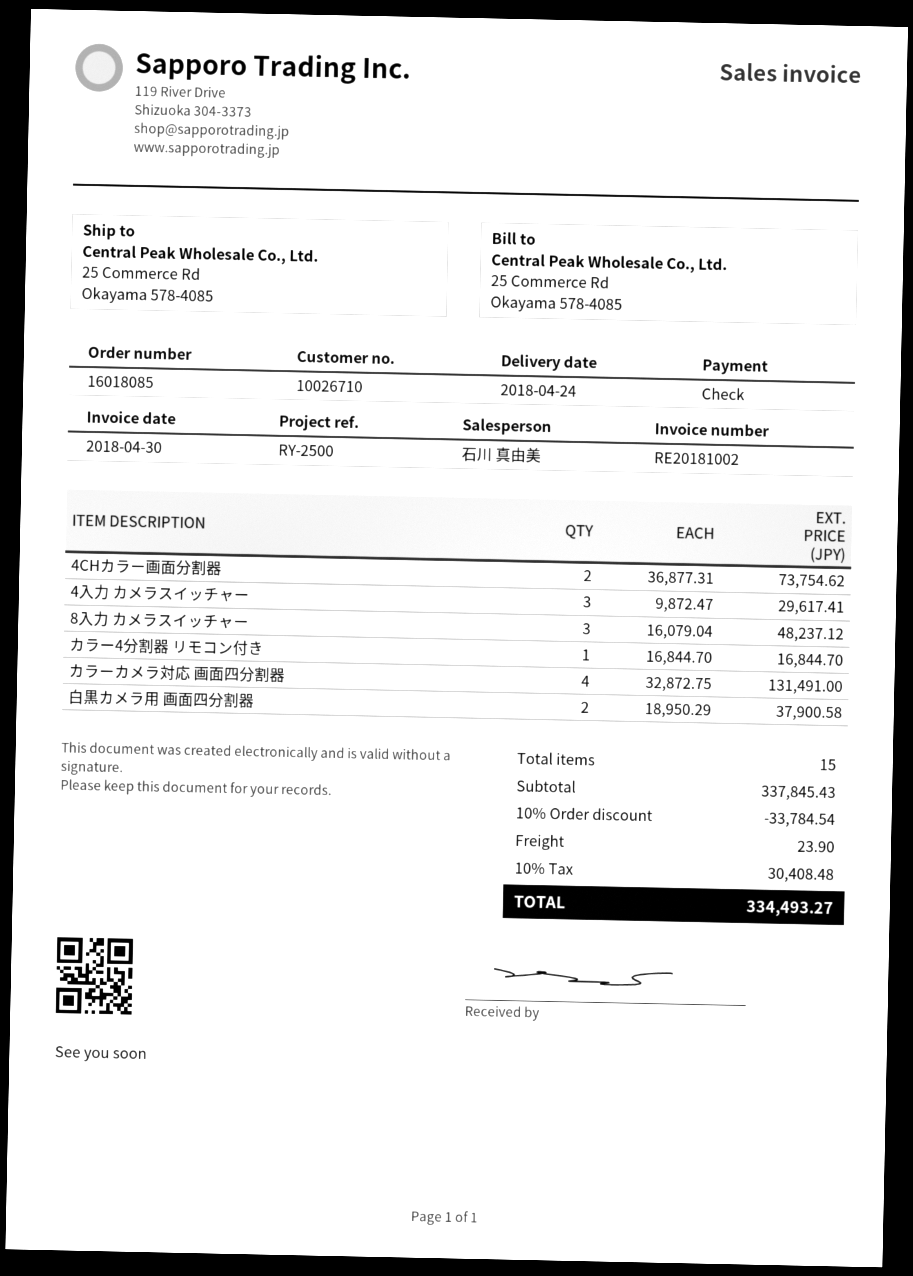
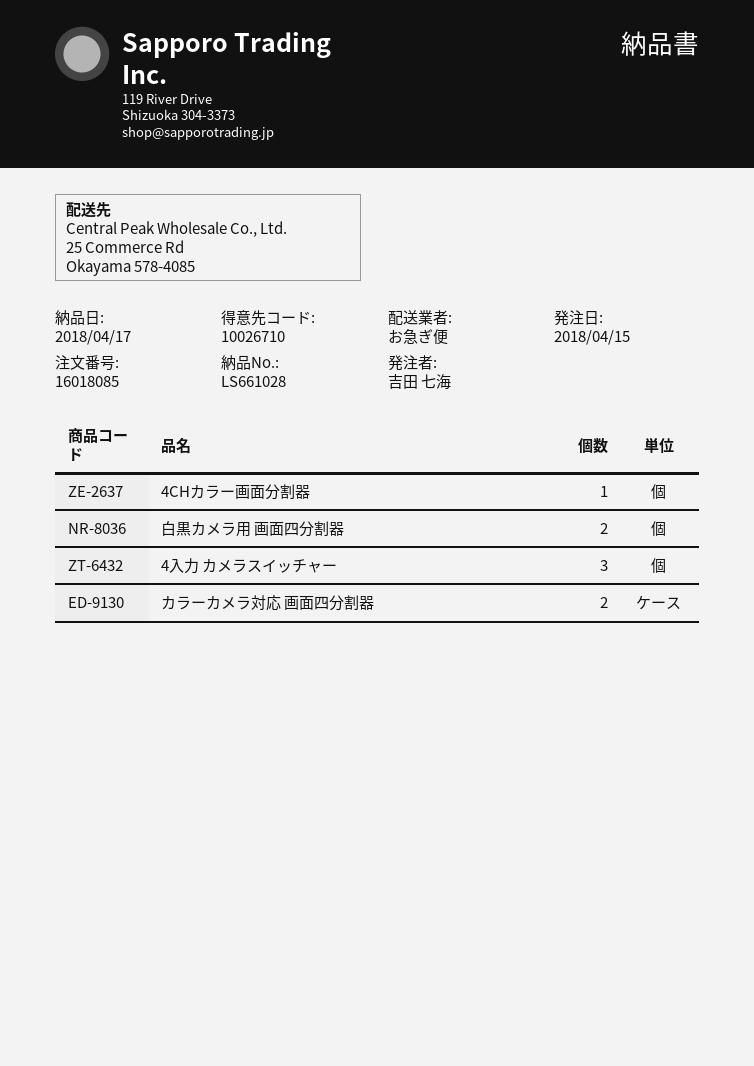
delivery date: 2018-04-24 -> 2018-04-17
4CHカラー画面分割器: 2 -> 1
8入力 カメラスイッチャー: 3 -> none
カラー4分割器 リモコン付き: 1 -> none
カラーカメラ対応 画面四分割器: 4 -> 2

